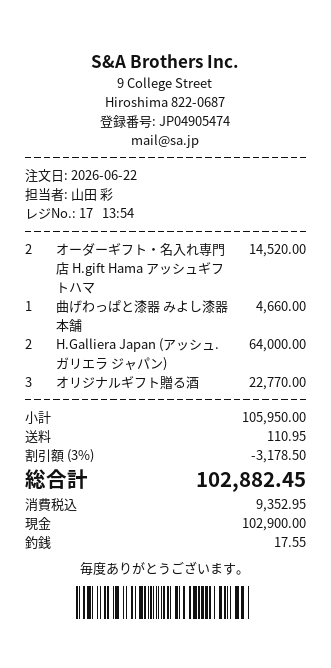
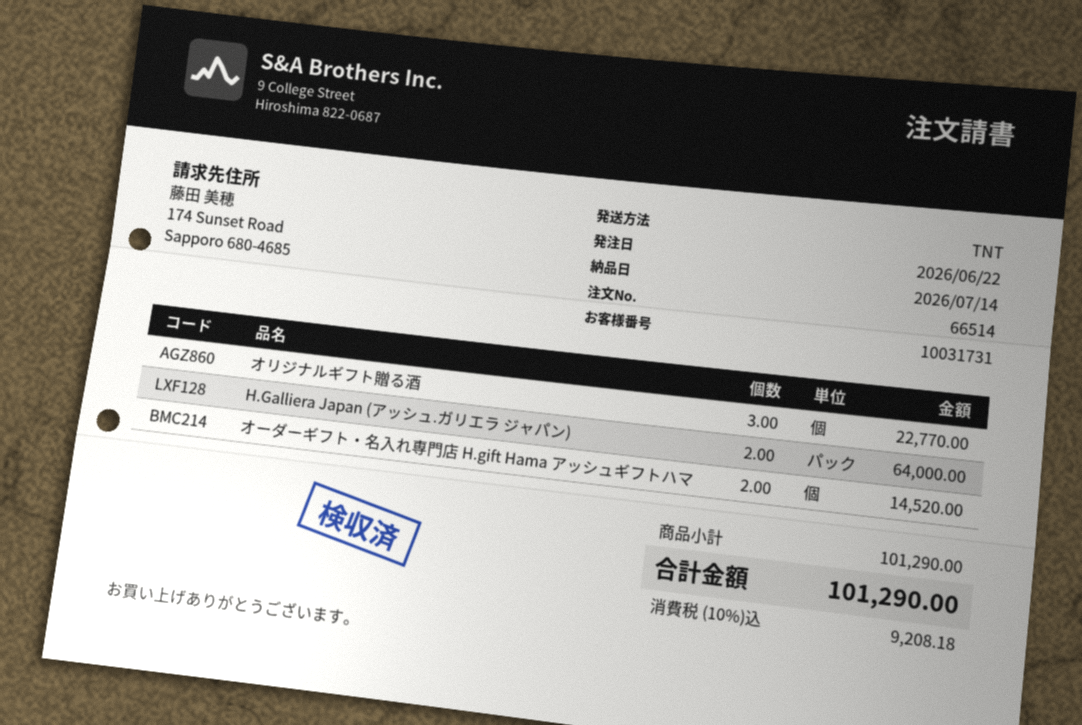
曲げわっぱと漆器 みよし漆器本舗: 1 for 4660.00 -> none
subtotal: 105950.00 -> 101290.00
discount: 3% = 3178.50 -> none
shipping: 110.95 -> none
tax: 9352.95 -> 9208.18
total: 102882.45 -> 101290.00

